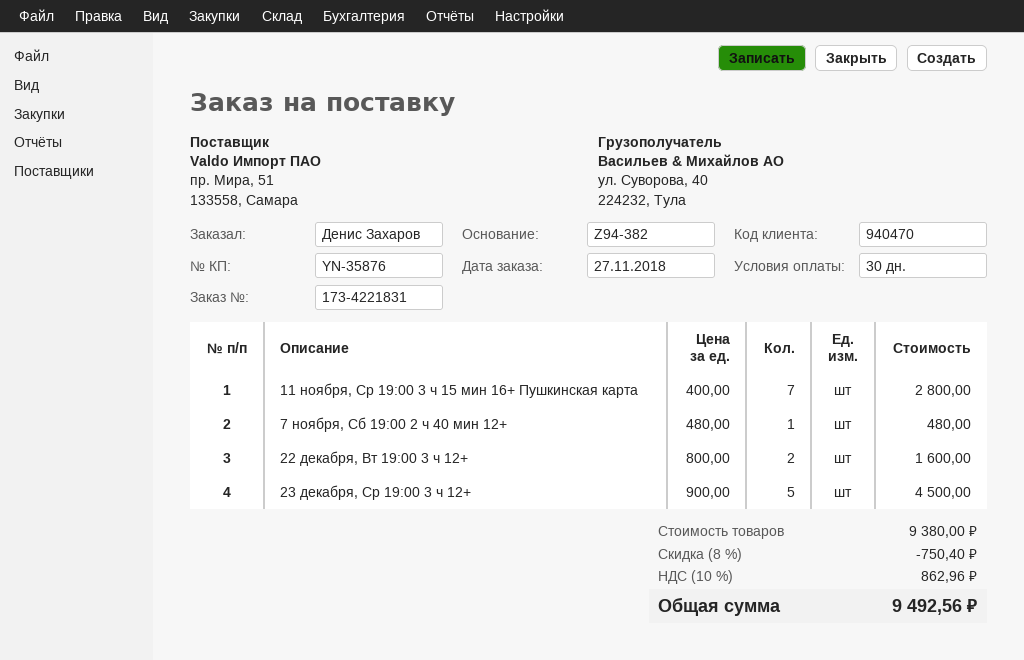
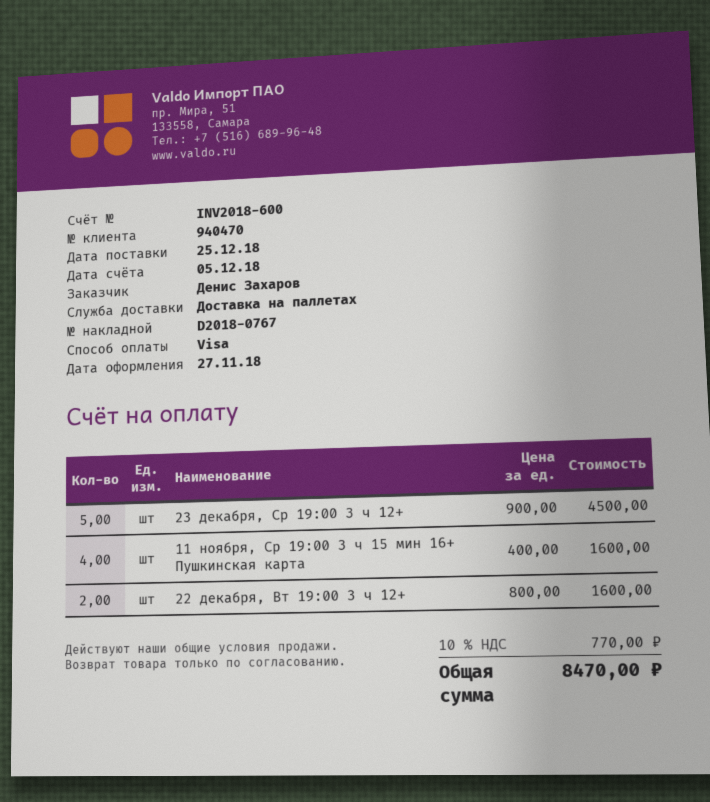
11 ноября, Ср 19:00 3 ч 15 мин 16+ Пушкинская карта: 7 x 400.00 = 2800.00 -> 4 x 400.00 = 1600.00
7 ноября, Сб 19:00 2 ч 40 мин 12+: 1 x 480.00 = 480.00 -> none
discount: 8% = 750.40 -> none
tax: 10% = 862.96 -> 10% = 770.00
total: 9492.56 -> 8470.00

